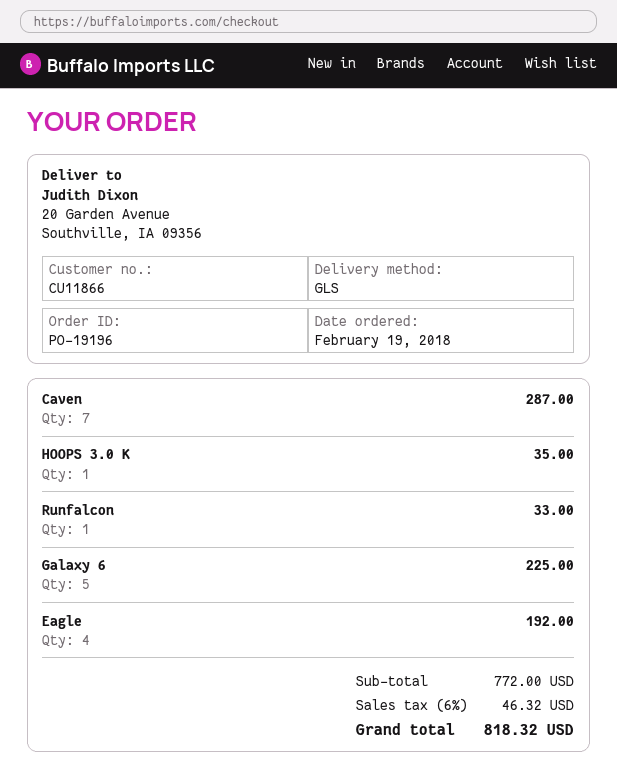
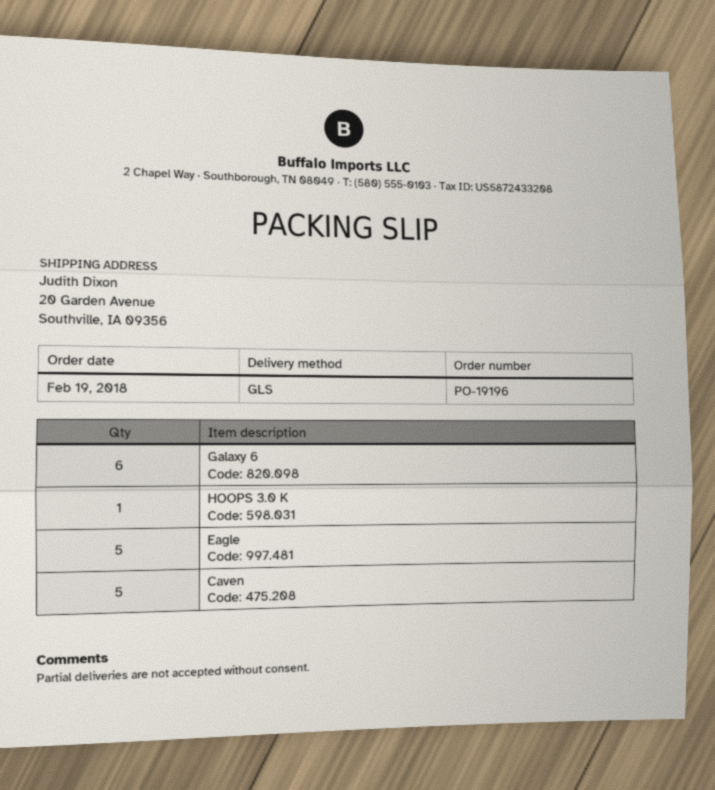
Caven: 7 -> 5
Runfalcon: 1 -> none
Galaxy 6: 5 -> 6
Eagle: 4 -> 5

